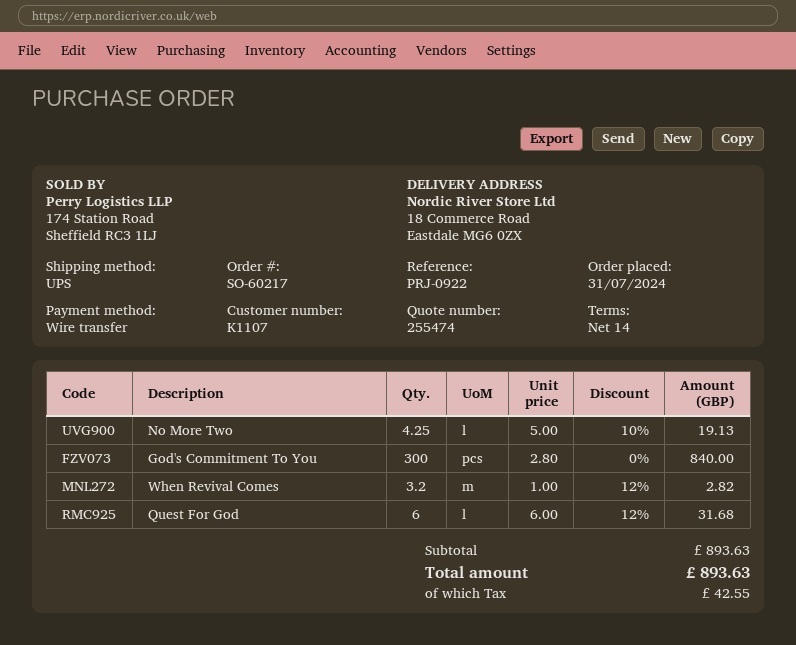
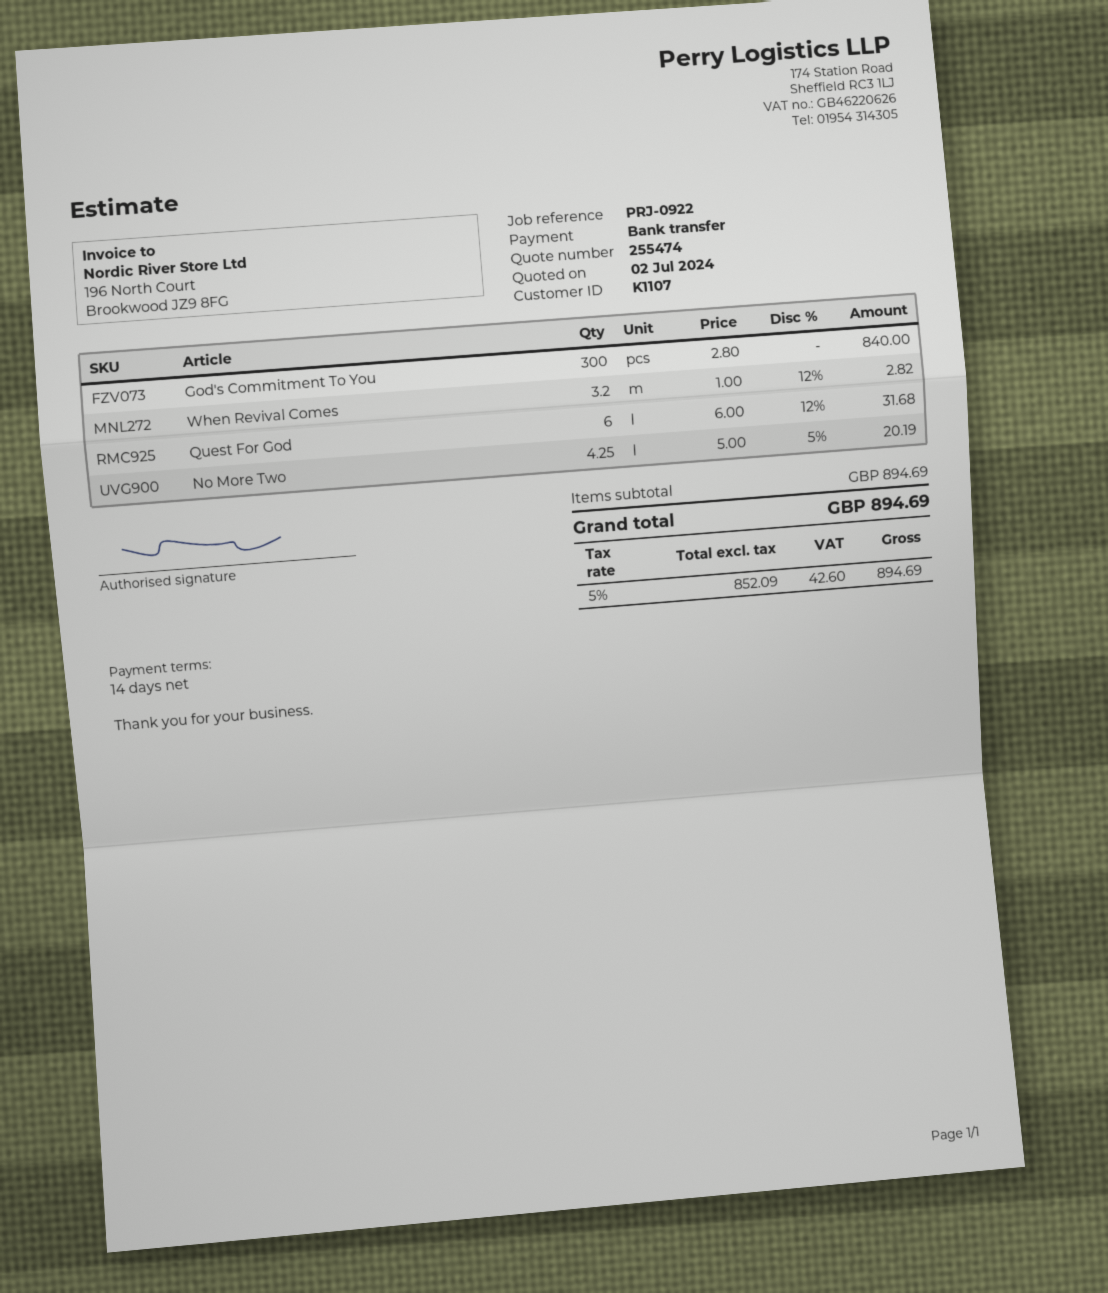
No More Two: 4.25 x 5.00 - 10% = 19.13 -> 4.25 x 5.00 - 5% = 20.19
subtotal: 893.63 -> 894.69
tax: 42.55 -> 42.60
total: 893.63 -> 894.69

